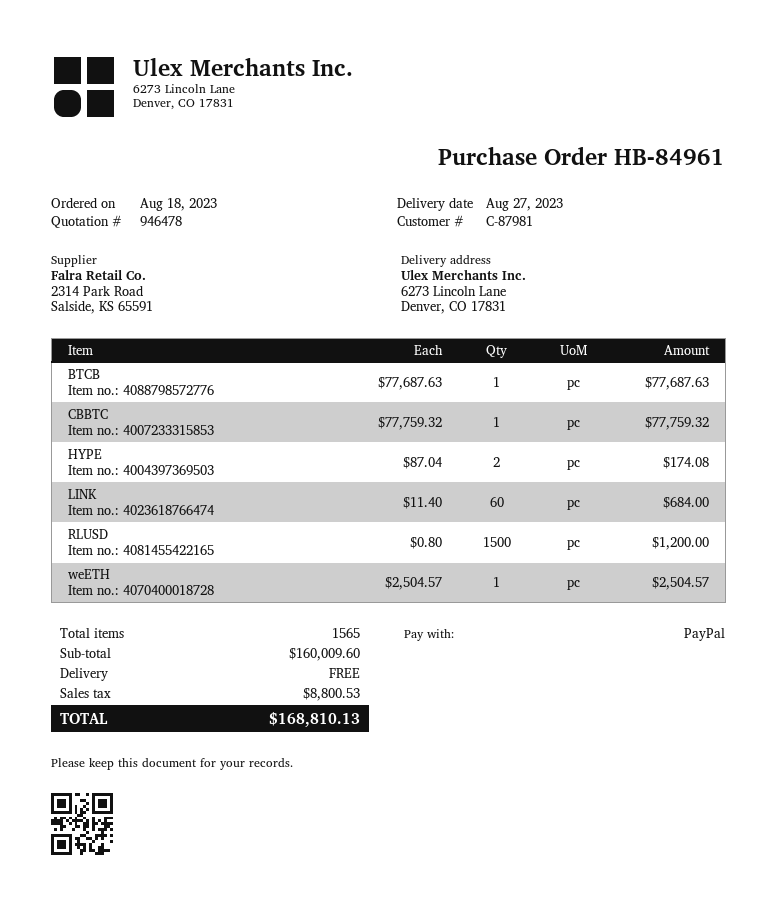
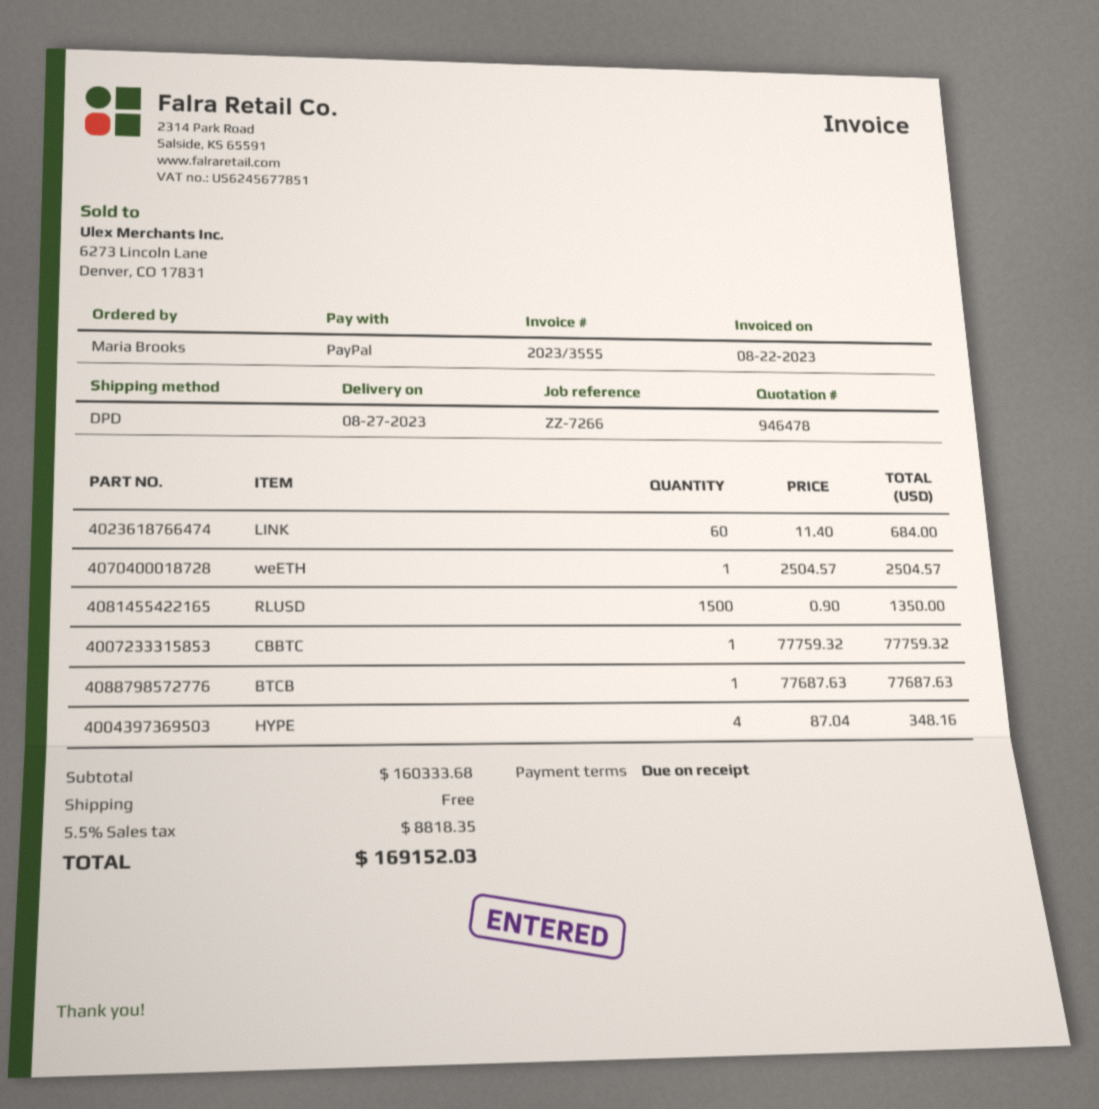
HYPE: 2 x 87.04 = 174.08 -> 4 x 87.04 = 348.16
RLUSD: 1500 x 0.80 = 1200.00 -> 1500 x 0.90 = 1350.00
subtotal: 160009.60 -> 160333.68
tax: 8800.53 -> 8818.35
total: 168810.13 -> 169152.03

